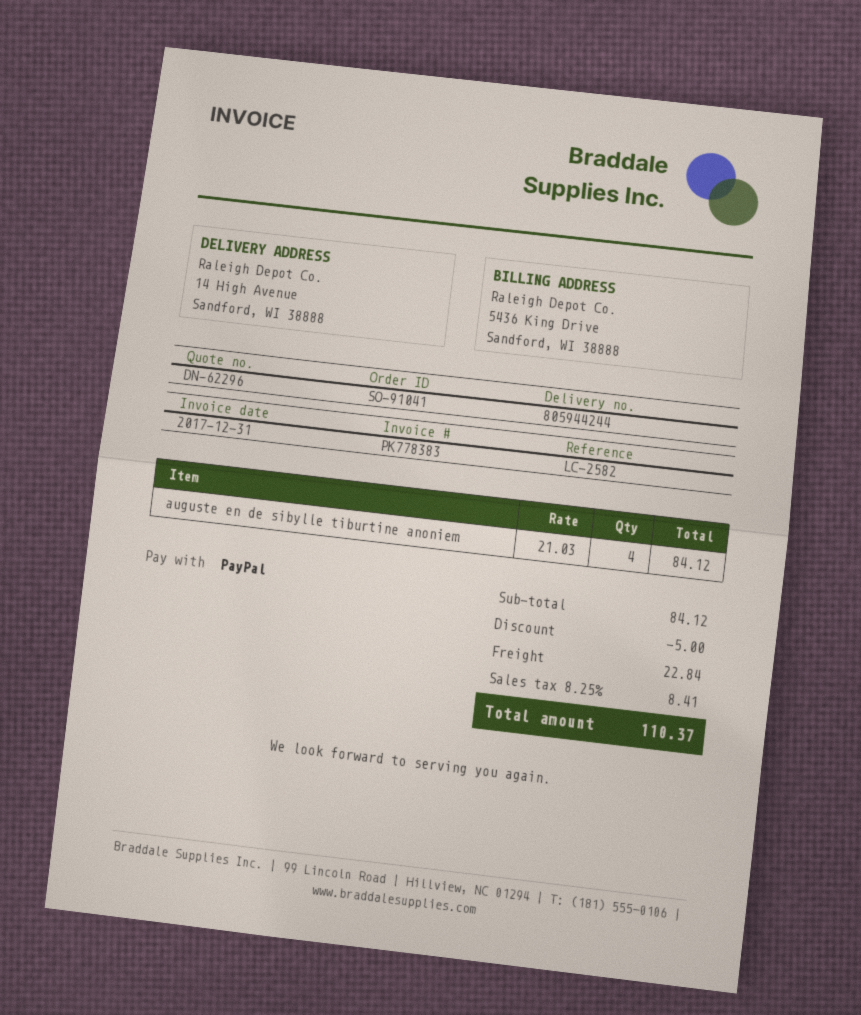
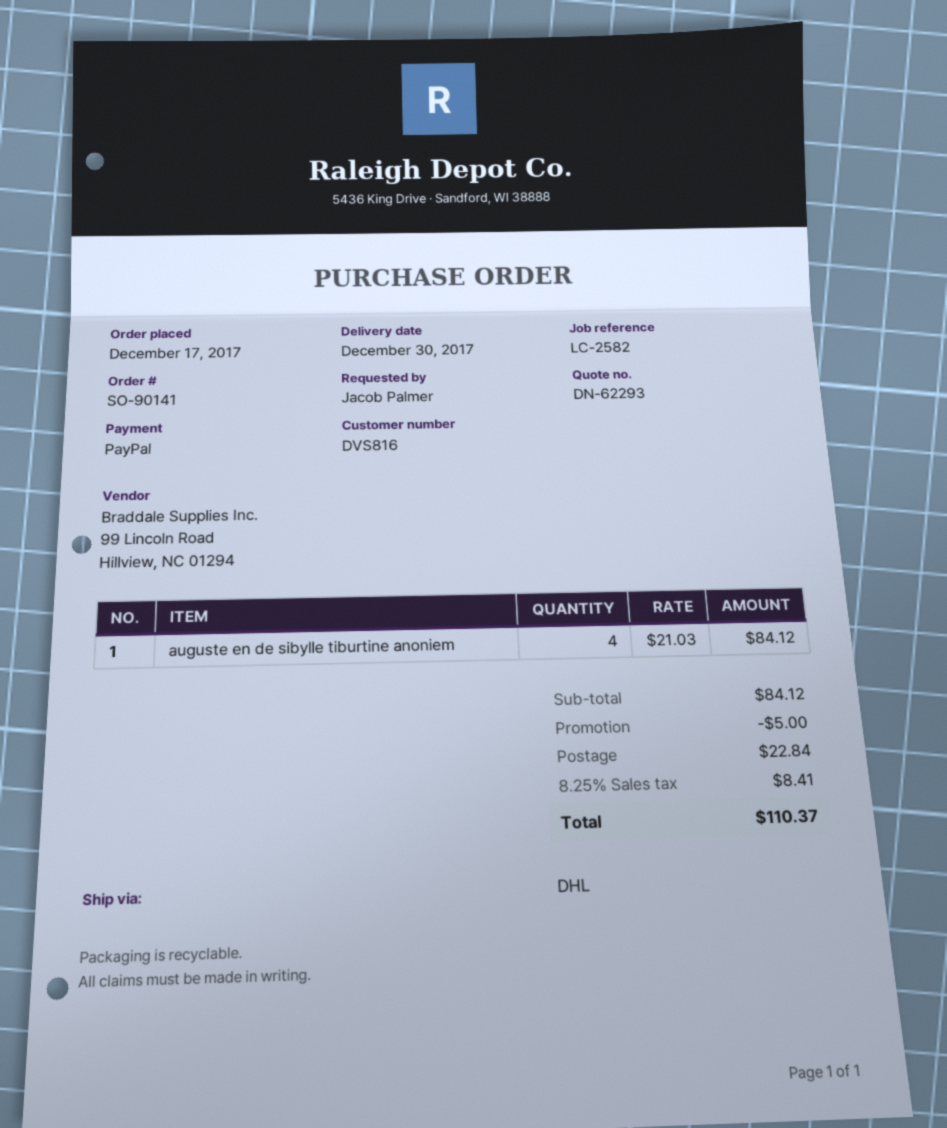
quote number: DN-62296 -> DN-62293
order number: SO-91041 -> SO-90141

